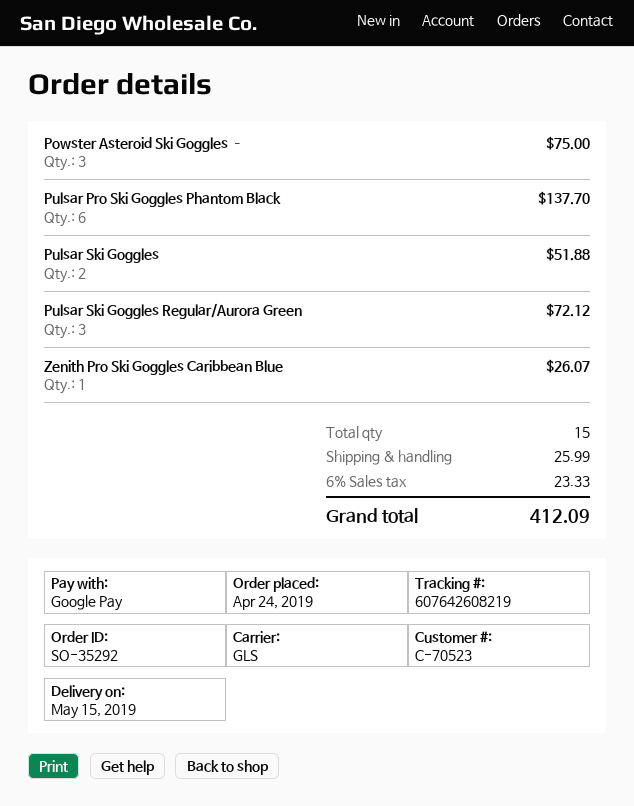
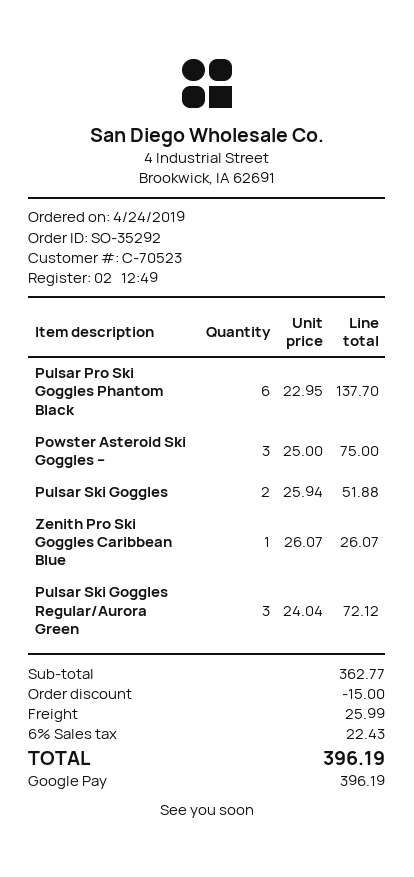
discount: none -> 15.00
tax: 6% = 23.33 -> 6% = 22.43
total: 412.09 -> 396.19

